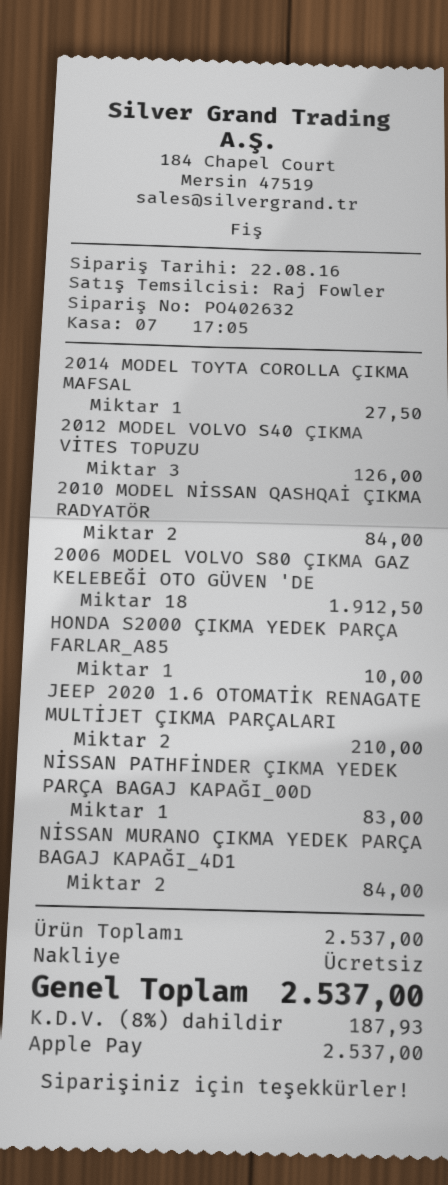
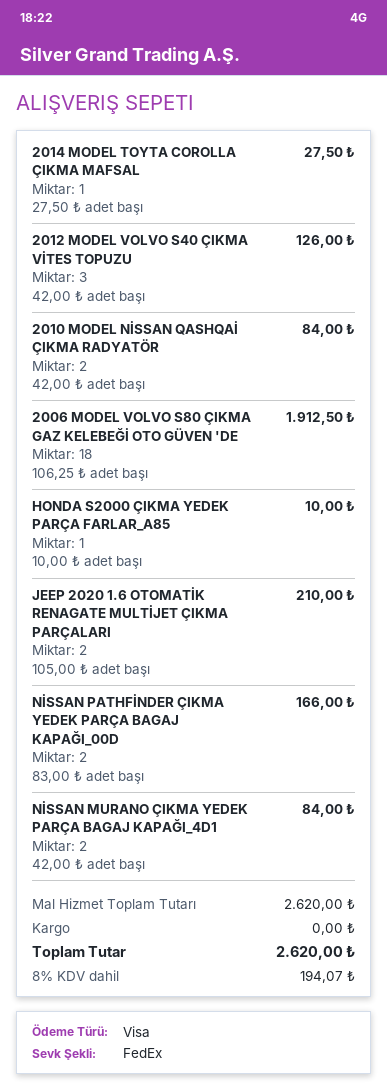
payment method: Apple Pay -> Visa
NİSSAN PATHFİNDER ÇIKMA YEDEK PARÇA BAGAJ KAPAĞI_00D: 1 for 83.00 -> 2 for 166.00
subtotal: 2537.00 -> 2620.00
tax: 8% = 187.93 -> 8% = 194.07
total: 2537.00 -> 2620.00

